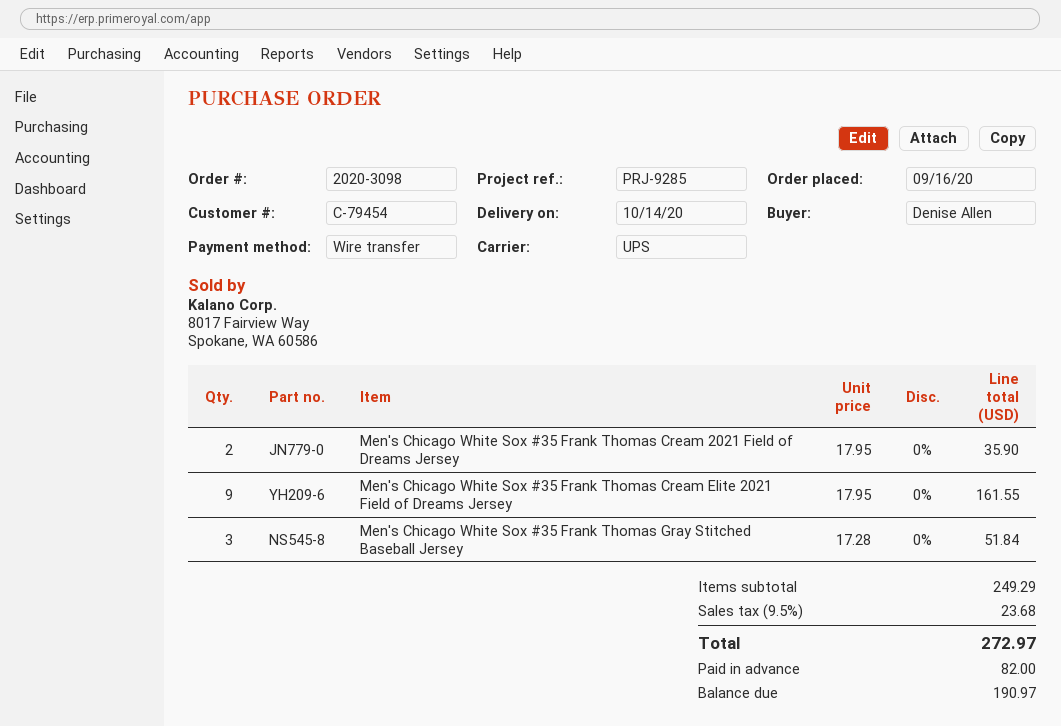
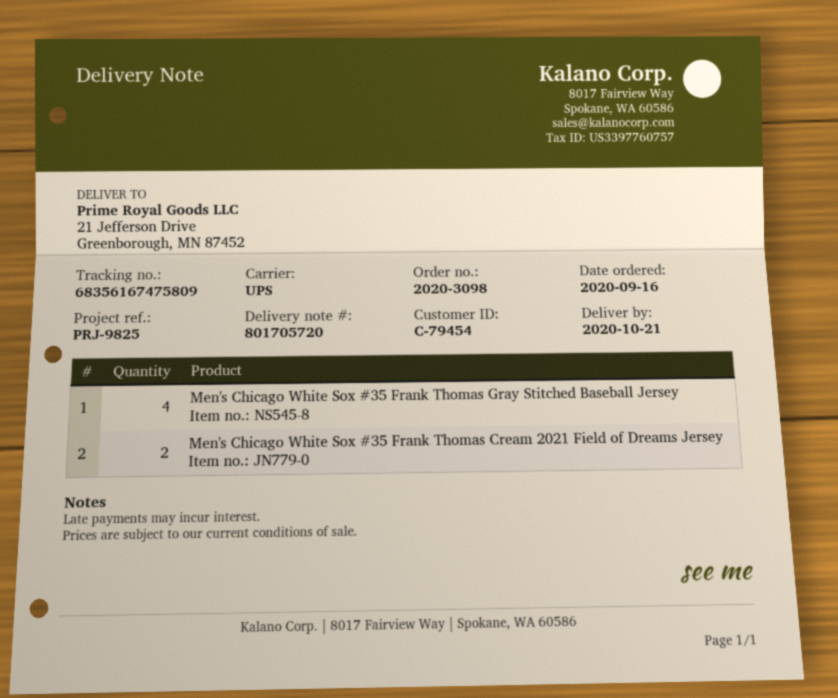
delivery date: 2020-10-14 -> 2020-10-21
reference: PRJ-9285 -> PRJ-9825
Men's Chicago White Sox #35 Frank Thomas Cream Elite 2021 Field of Dreams Jersey: 9 -> none
Men's Chicago White Sox #35 Frank Thomas Gray Stitched Baseball Jersey: 3 -> 4

